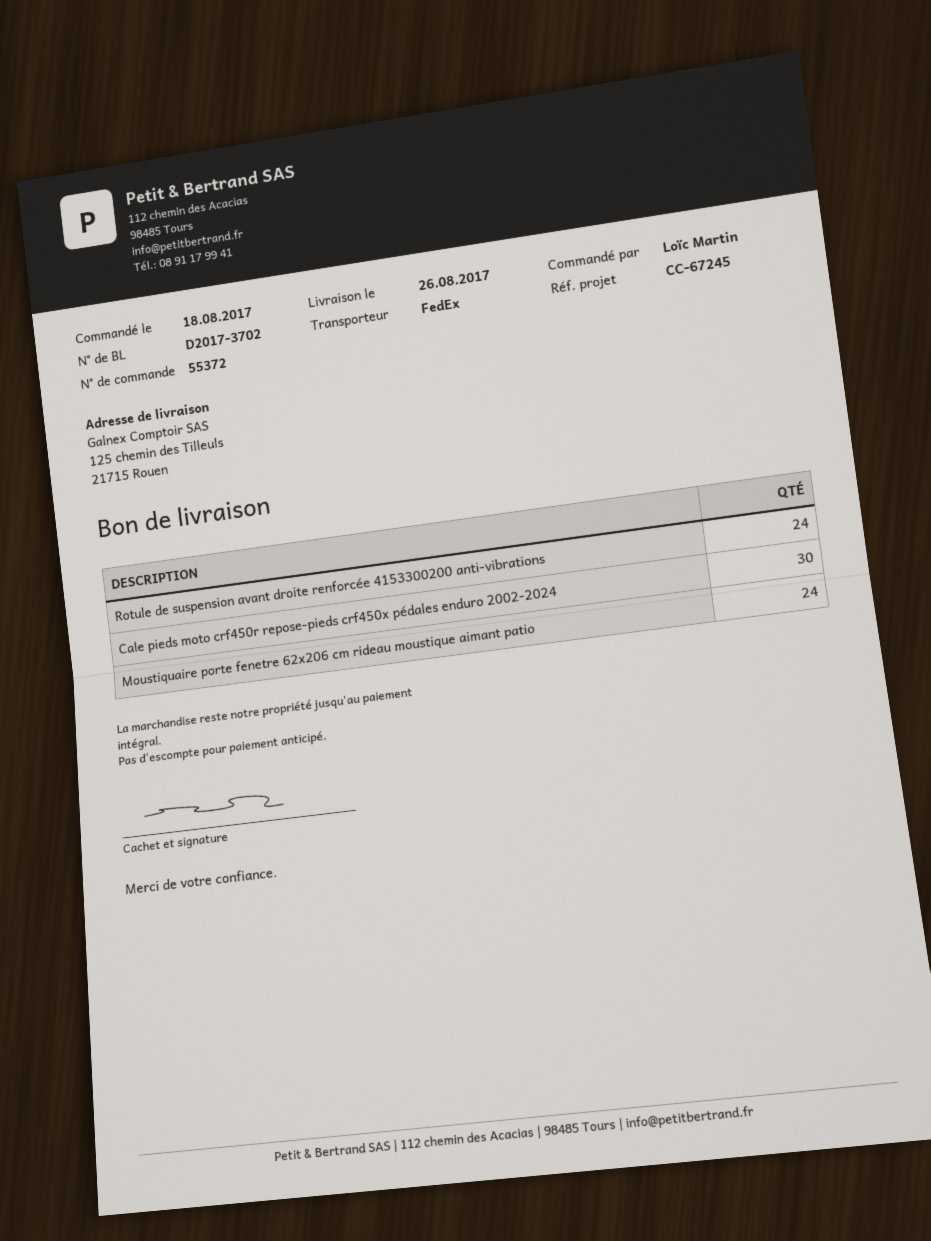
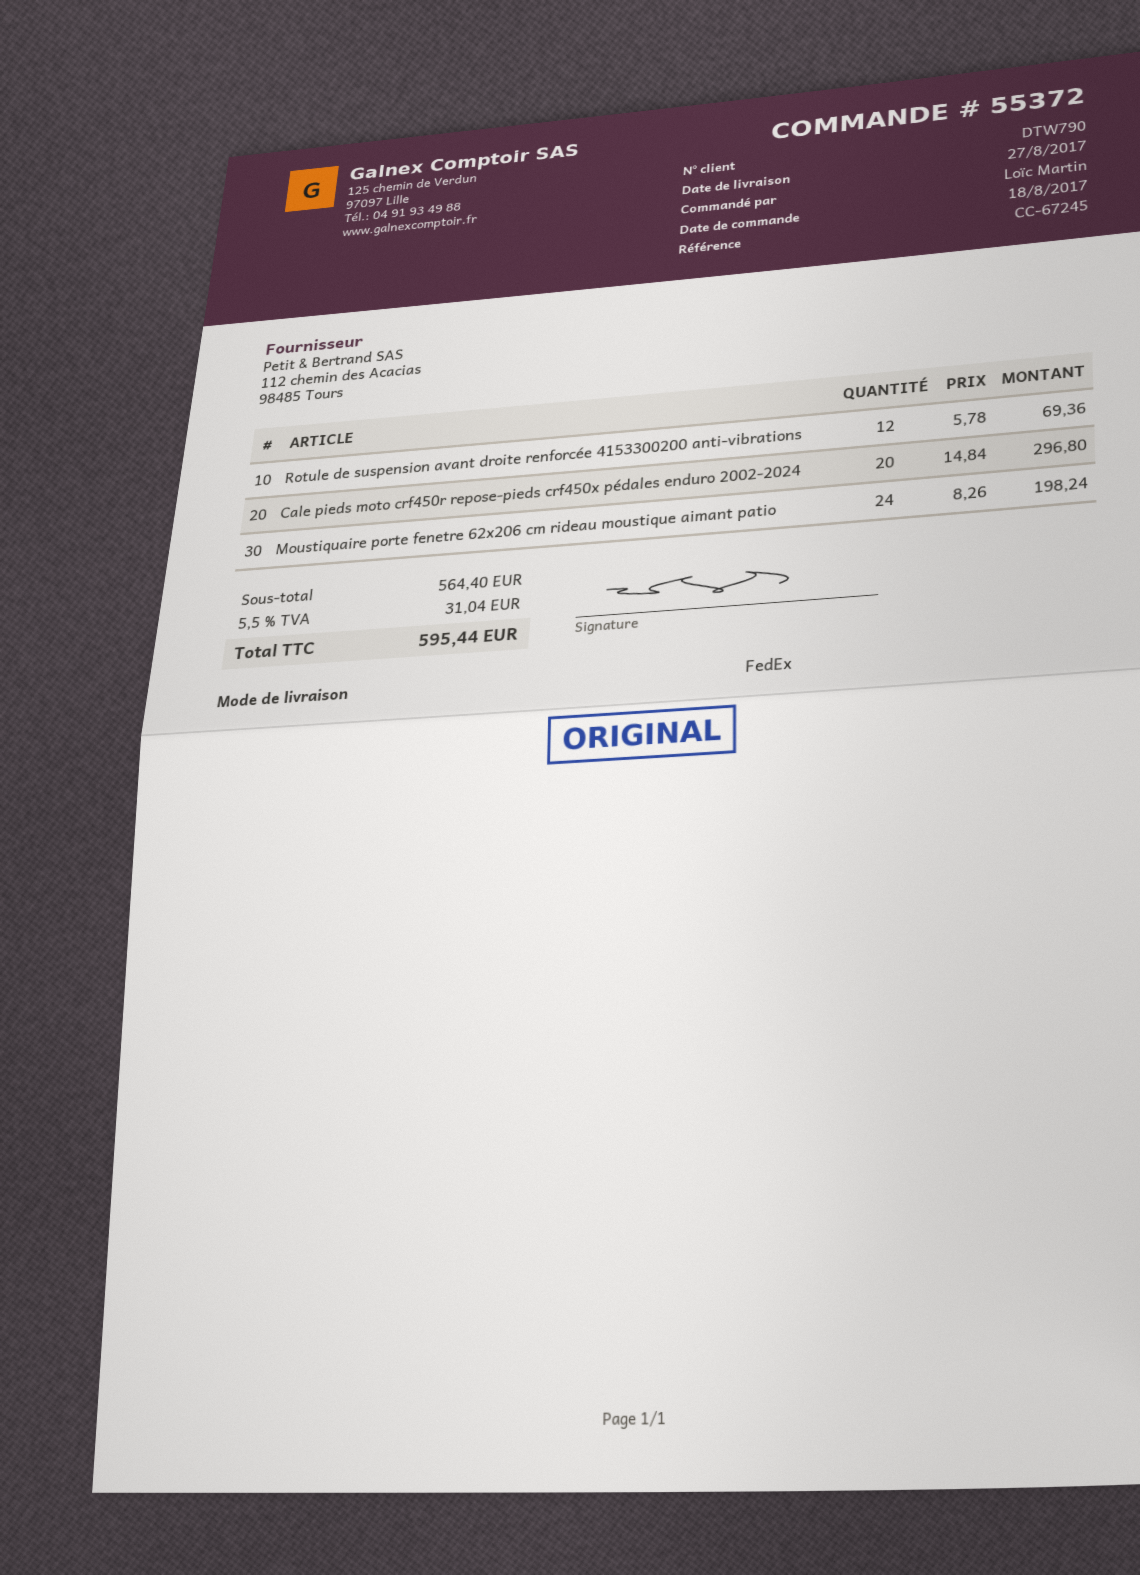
delivery date: 2017-08-26 -> 2017-08-27
Rotule de suspension avant droite renforcée 4153300200 anti-vibrations: 24 -> 12
Cale pieds moto crf450r repose-pieds crf450x pédales enduro 2002-2024: 30 -> 20

